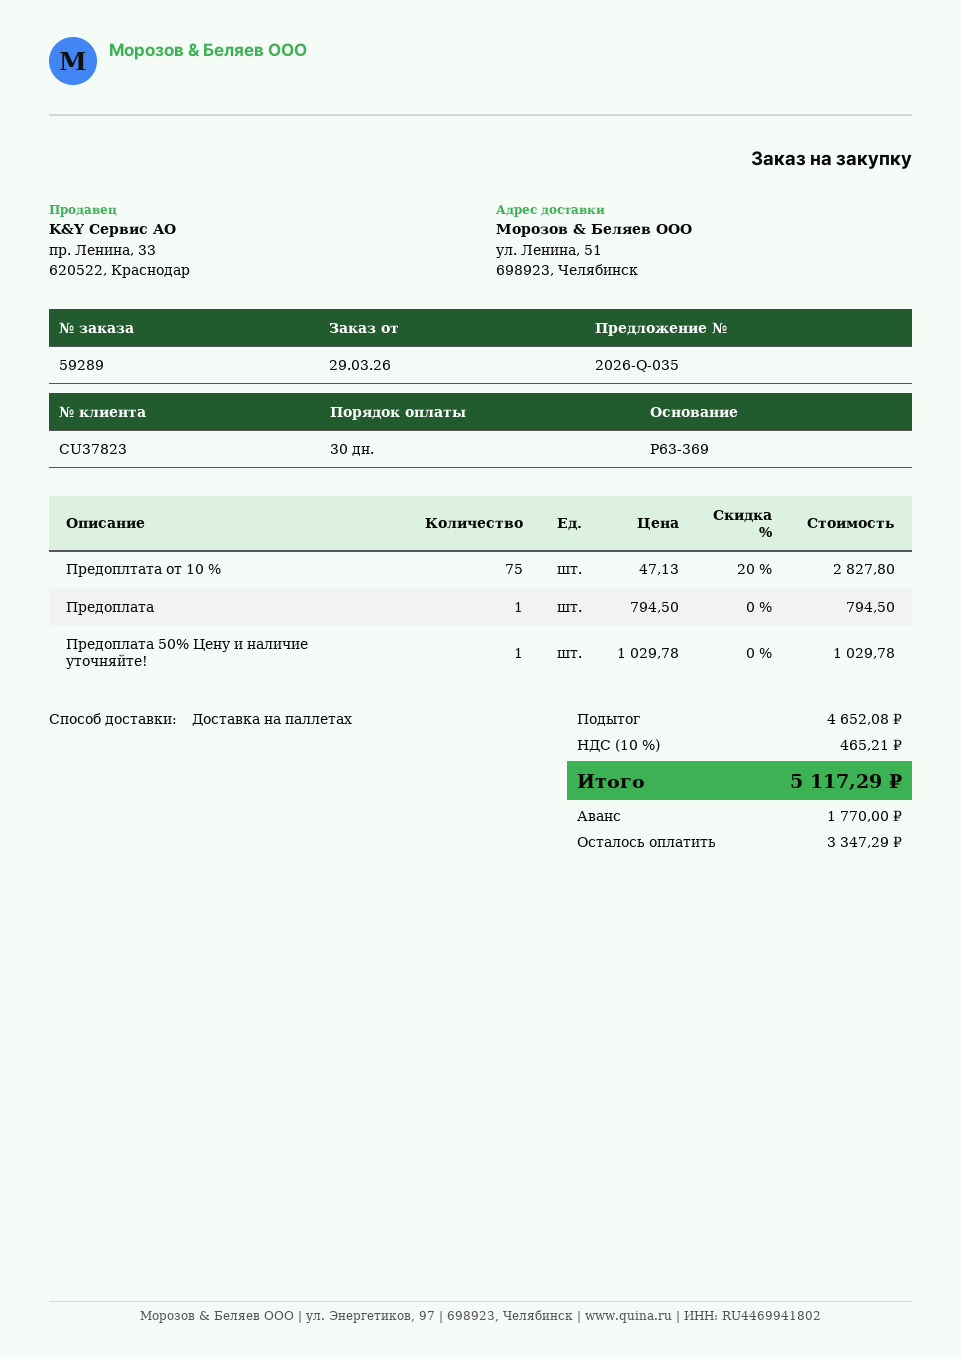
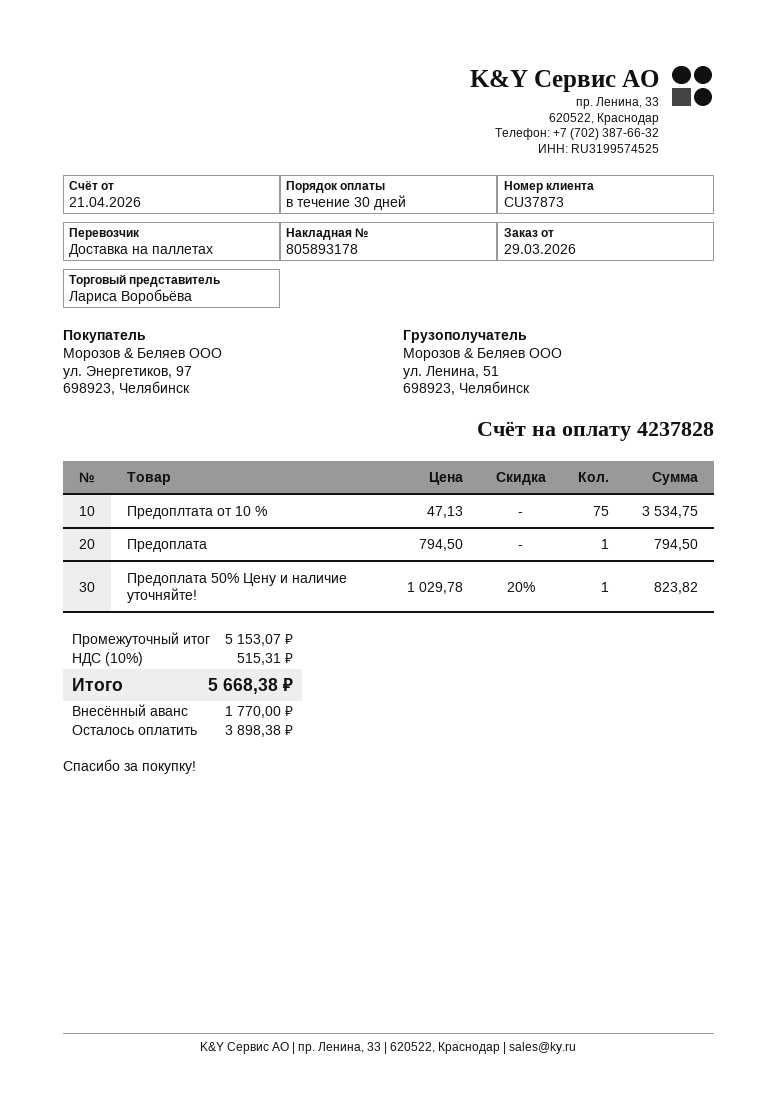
customer number: CU37823 -> CU37873
Предоплтата от 10 %: 75 x 47.13 - 20% = 2827.80 -> 75 x 47.13 = 3534.75
Предоплата 50% Цену и наличие уточняйте!: 1 x 1029.78 = 1029.78 -> 1 x 1029.78 - 20% = 823.82
subtotal: 4652.08 -> 5153.07
tax: 10% = 465.21 -> 10% = 515.31
total: 5117.29 -> 5668.38
balance: 3347.29 -> 3898.38

